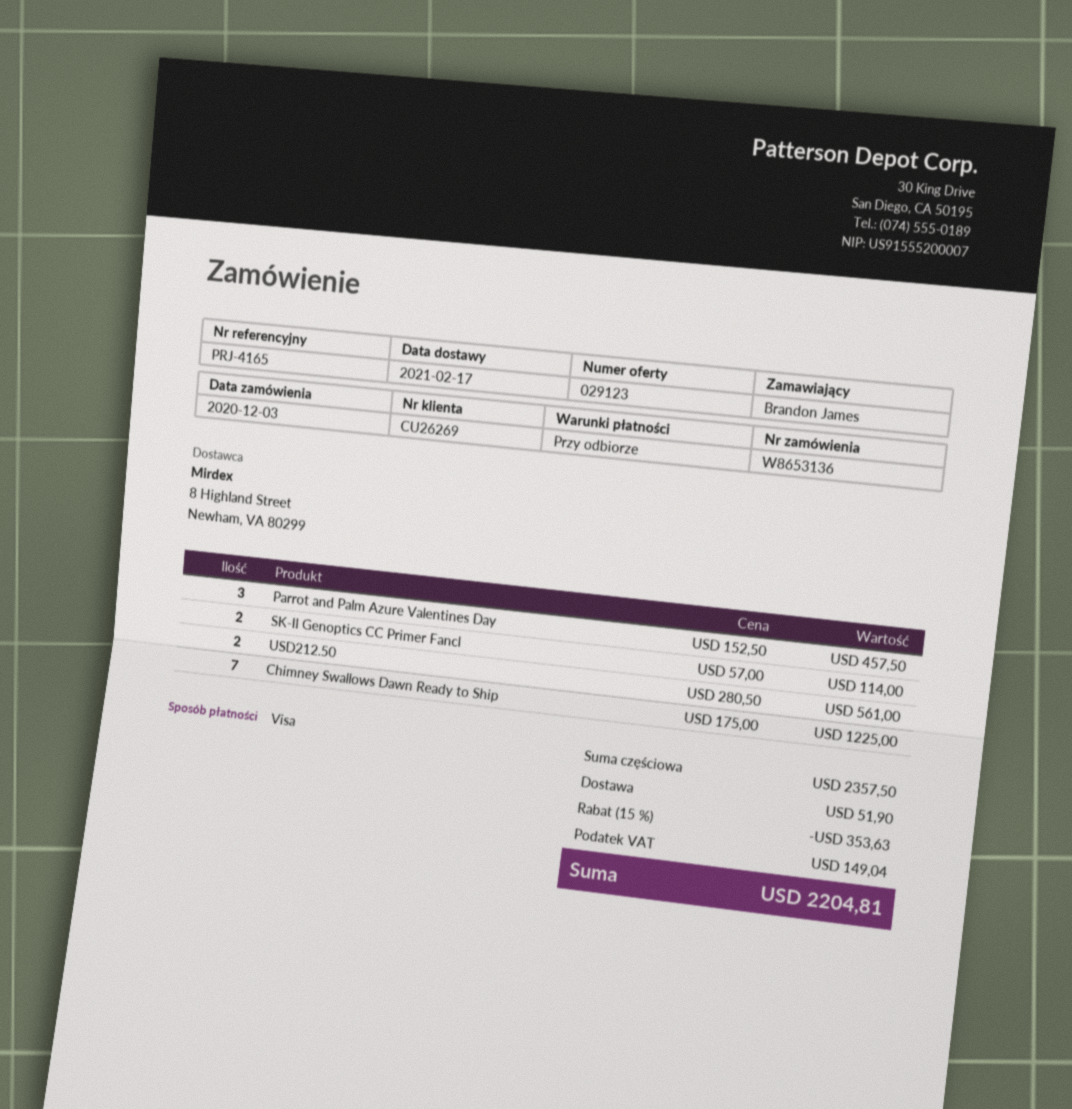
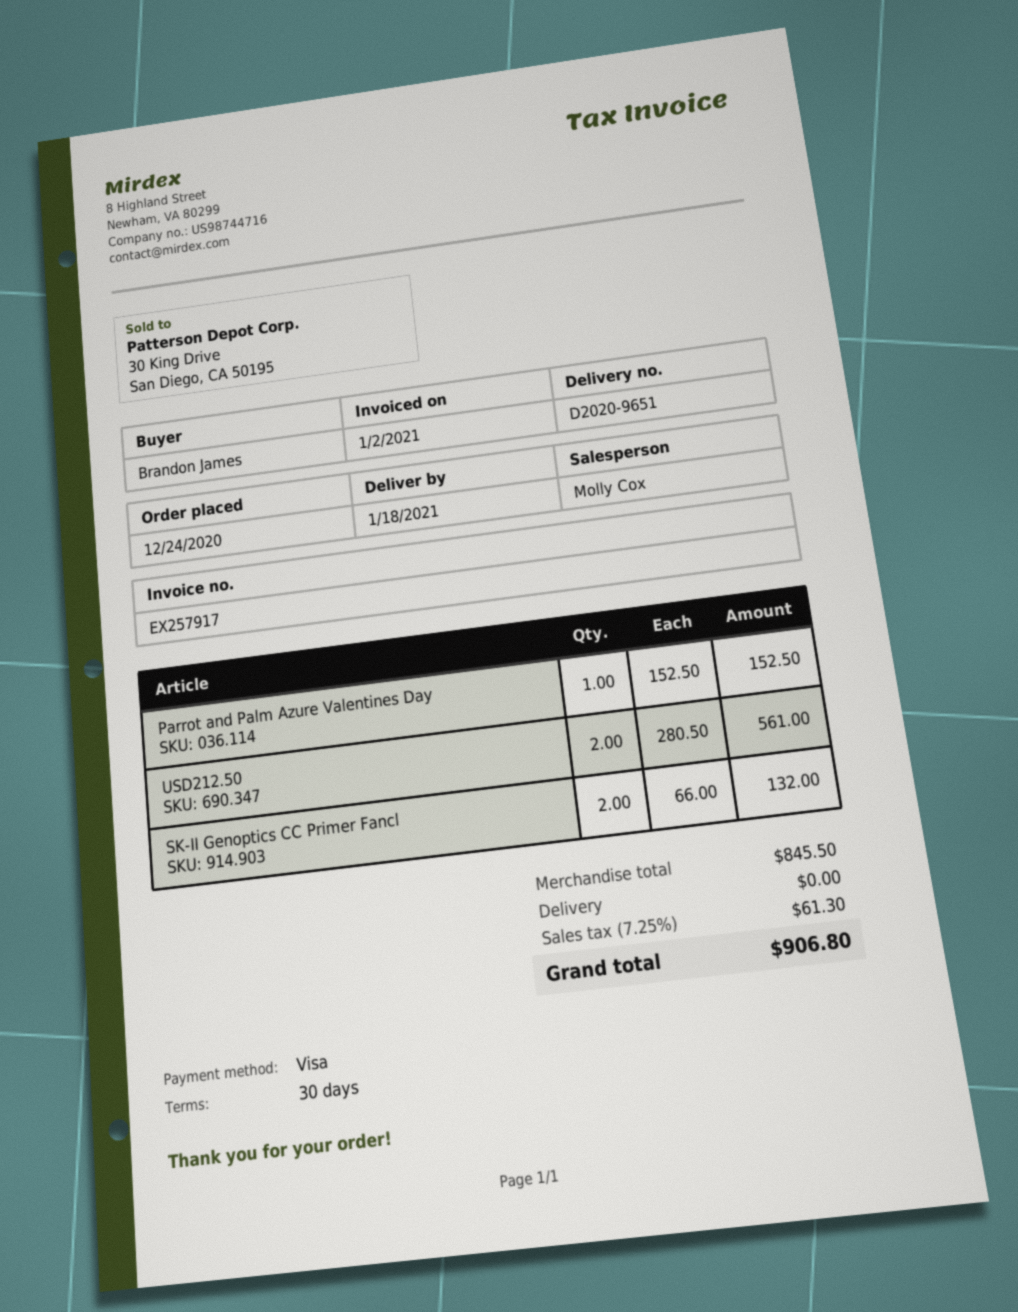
order date: 2020-12-03 -> 2020-12-24
delivery date: 2021-02-17 -> 2021-01-18
payment terms: on receipt -> 30 days
Parrot and Palm Azure Valentines Day: 3 x 152.50 = 457.50 -> 1 x 152.50 = 152.50
SK-II Genoptics CC Primer Fancl: 2 x 57.00 = 114.00 -> 2 x 66.00 = 132.00
Chimney Swallows Dawn Ready to Ship: 7 x 175.00 = 1225.00 -> none
subtotal: 2357.50 -> 845.50
discount: 15% = 353.63 -> none
shipping: 51.90 -> 0.00
tax: 149.04 -> 61.30
total: 2204.81 -> 906.80

